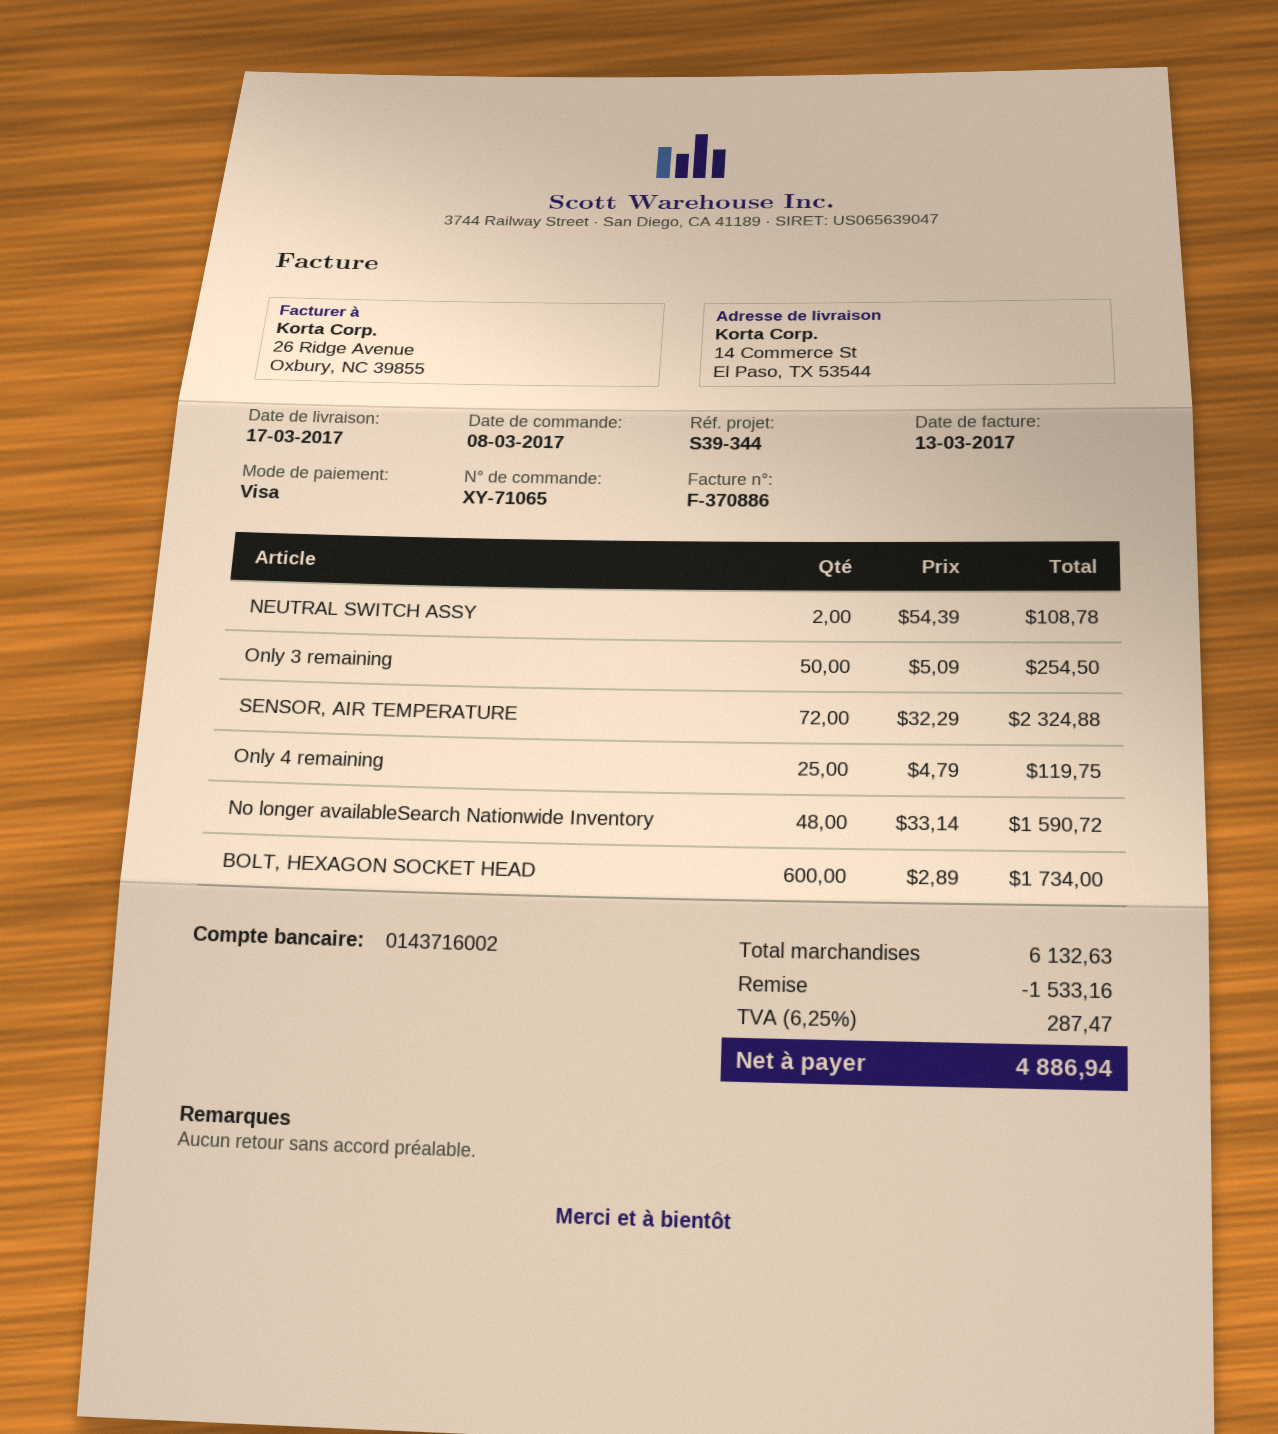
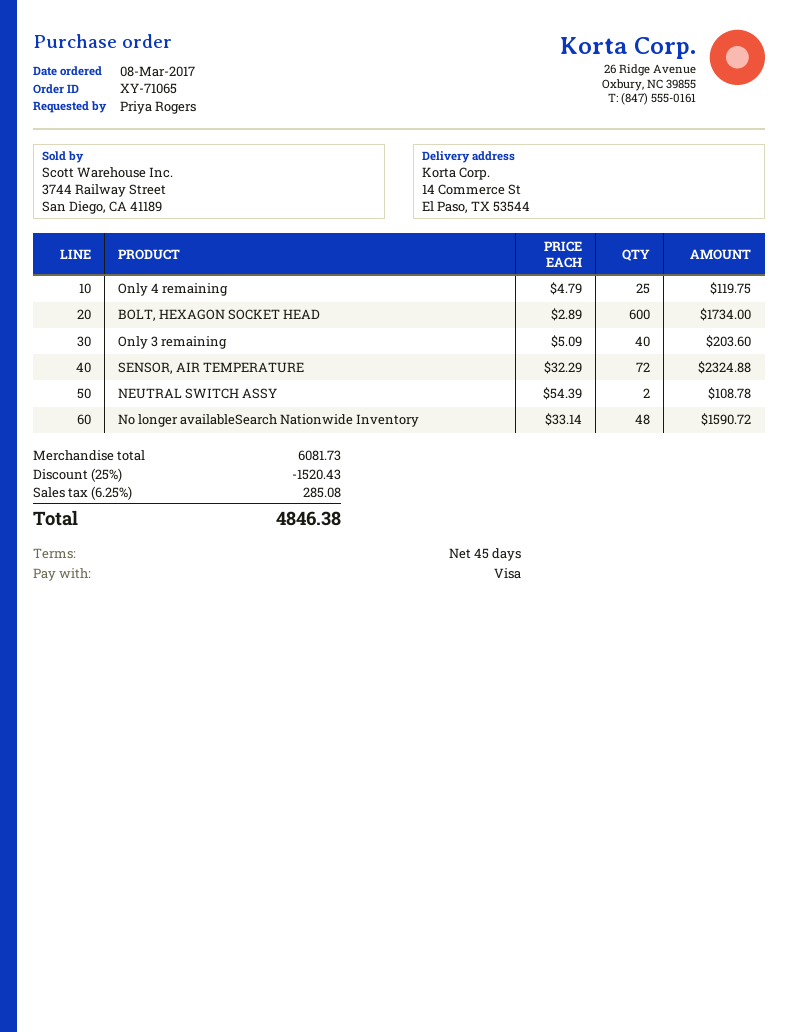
Only 3 remaining: 50 x 5.09 = 254.50 -> 40 x 5.09 = 203.60
subtotal: 6132.63 -> 6081.73
discount: 1533.16 -> 1520.43
tax: 6.25% = 287.47 -> 6.25% = 285.08
total: 4886.94 -> 4846.38

